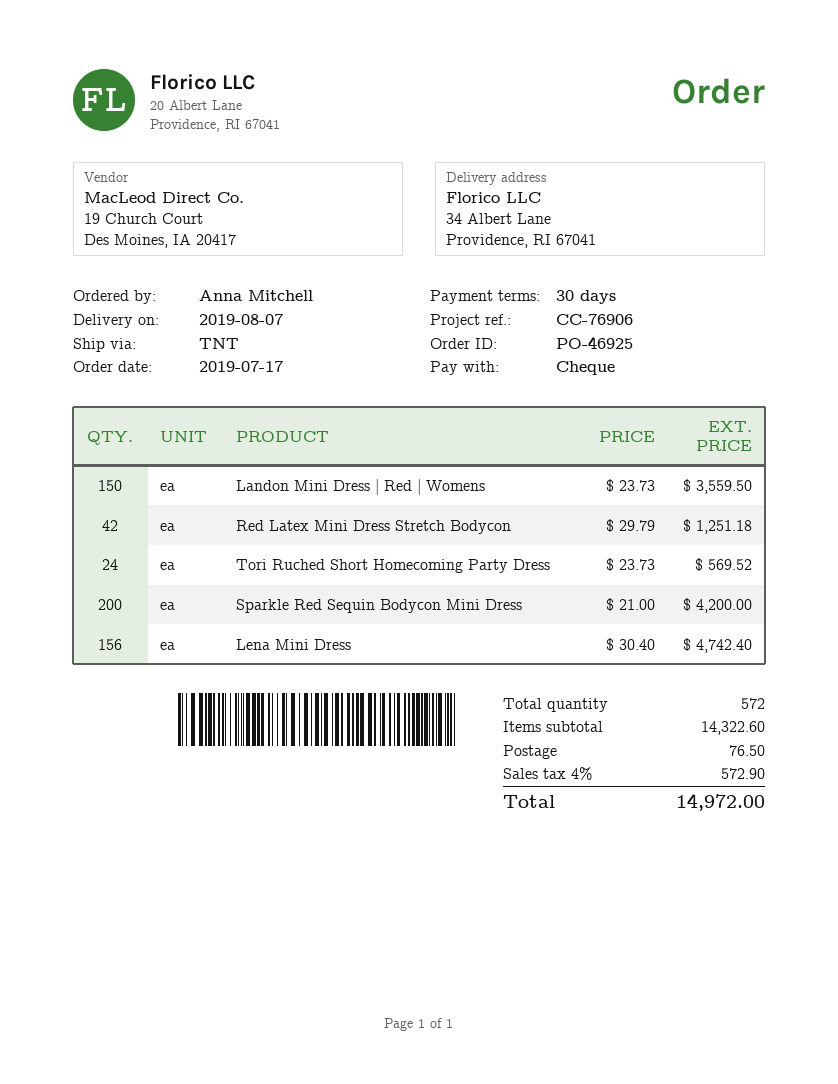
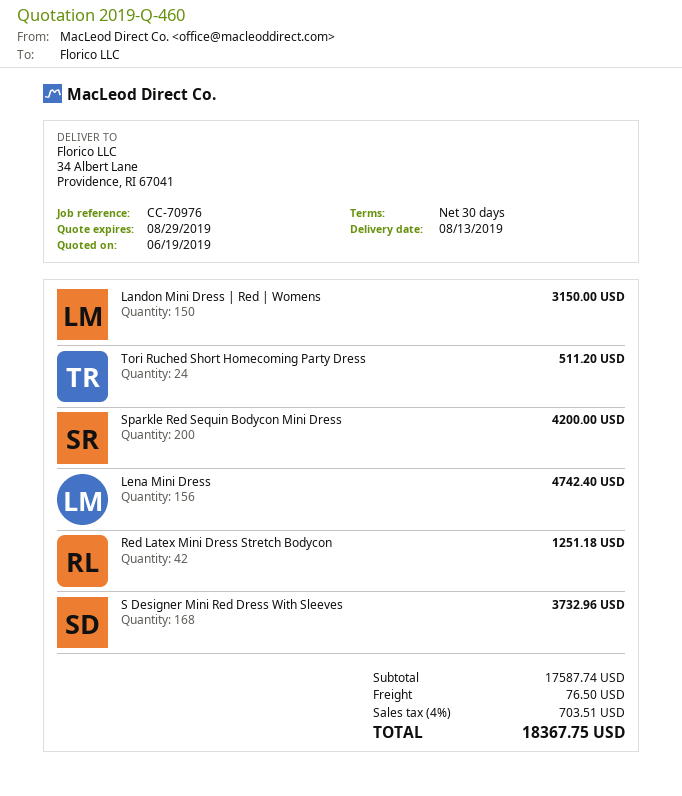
delivery date: 2019-08-07 -> 2019-08-13
reference: CC-76906 -> CC-70976
Landon Mini Dress | Red | Womens: 150 for 3559.50 -> 150 for 3150.00
Tori Ruched Short Homecoming Party Dress: 24 for 569.52 -> 24 for 511.20
S Designer Mini Red Dress With Sleeves: none -> 168 for 3732.96
subtotal: 14322.60 -> 17587.74
tax: 4% = 572.90 -> 4% = 703.51
total: 14972.00 -> 18367.75

